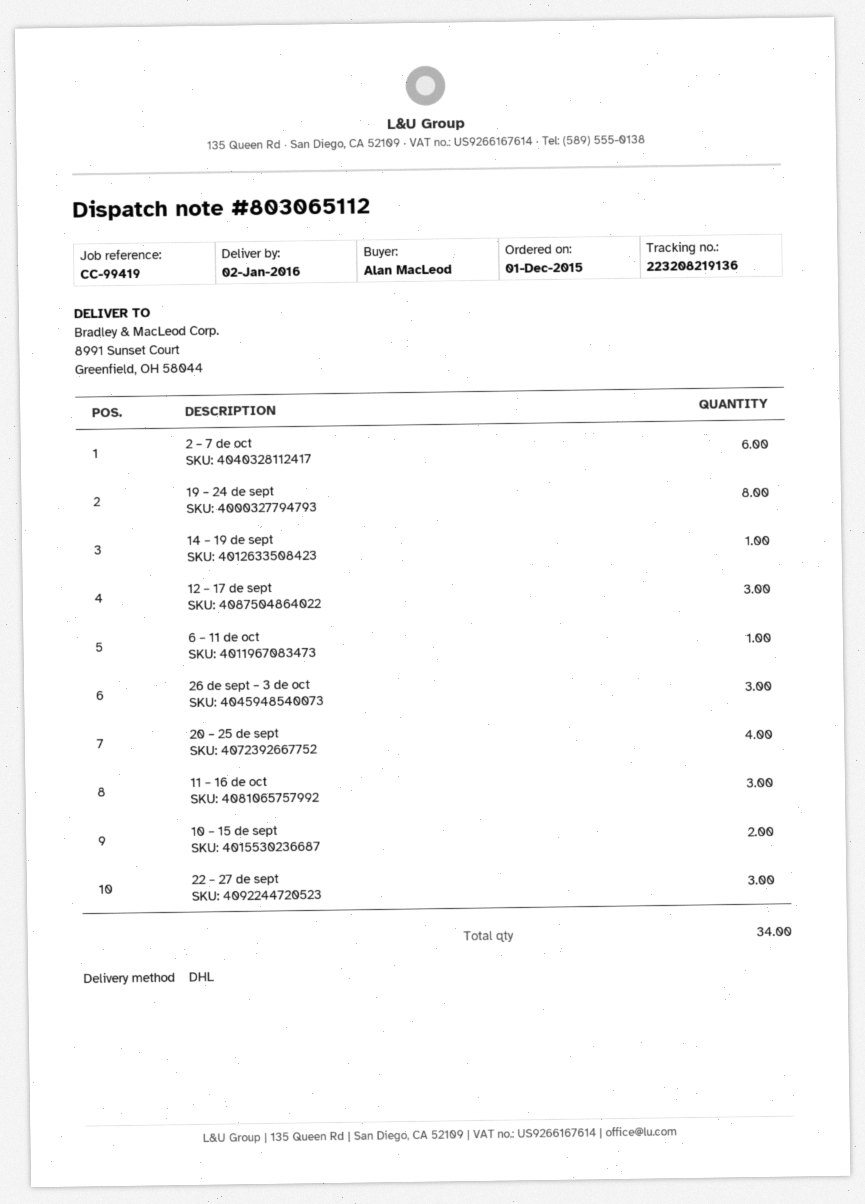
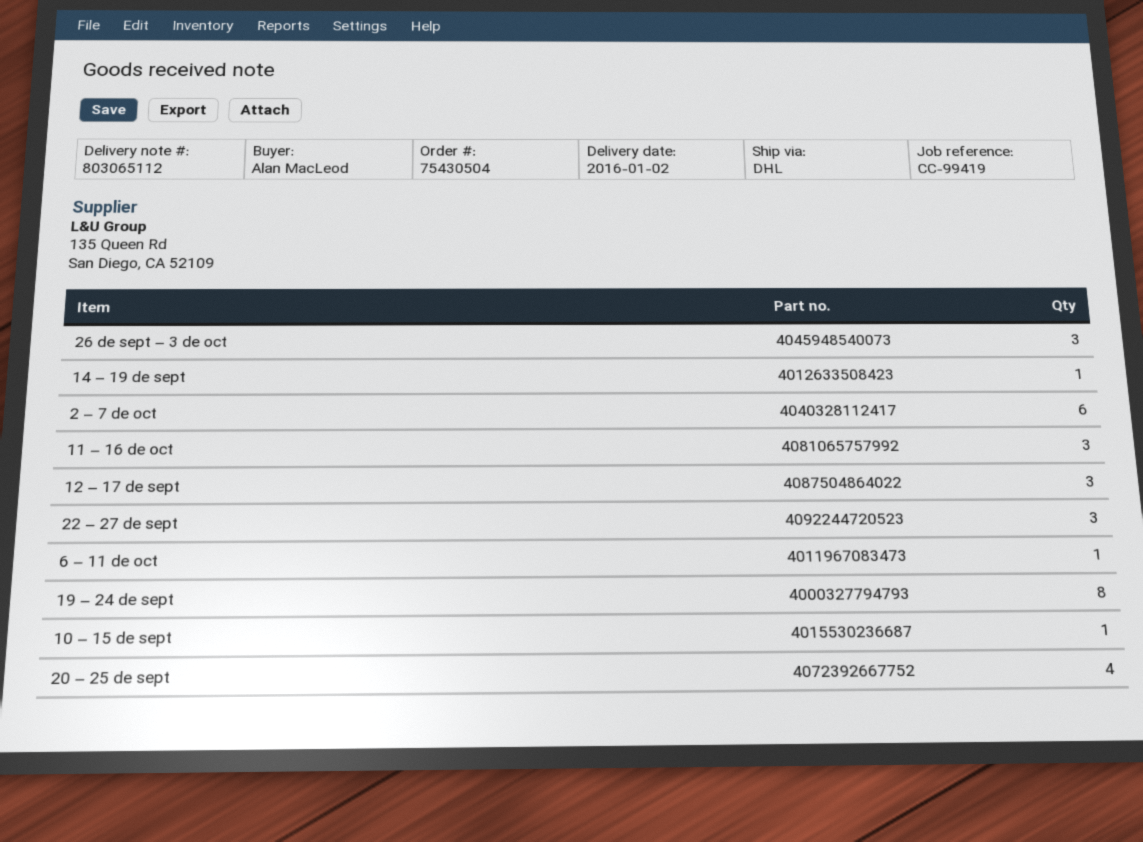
10 – 15 de sept: 2 -> 1

